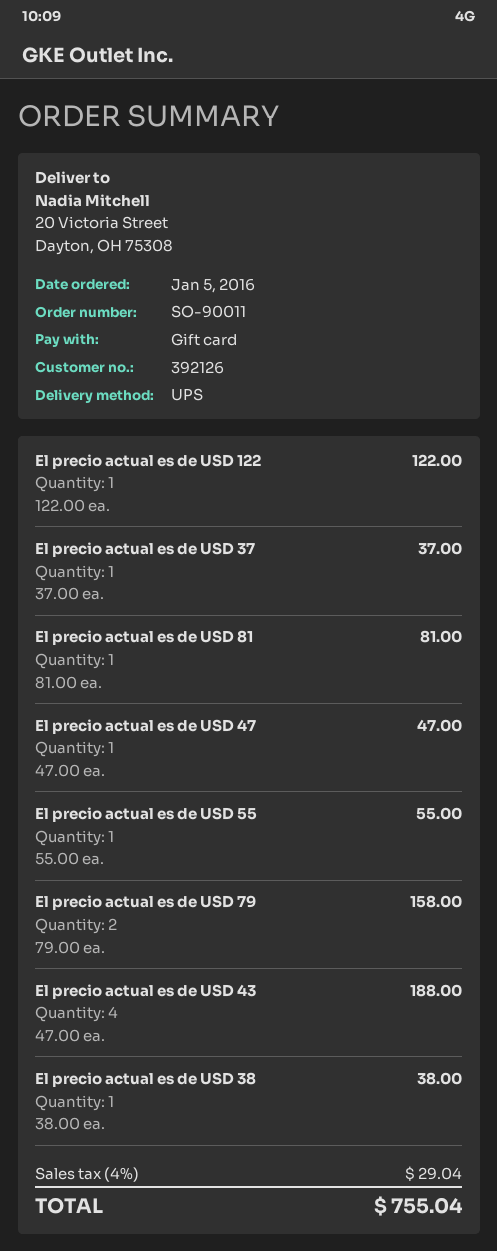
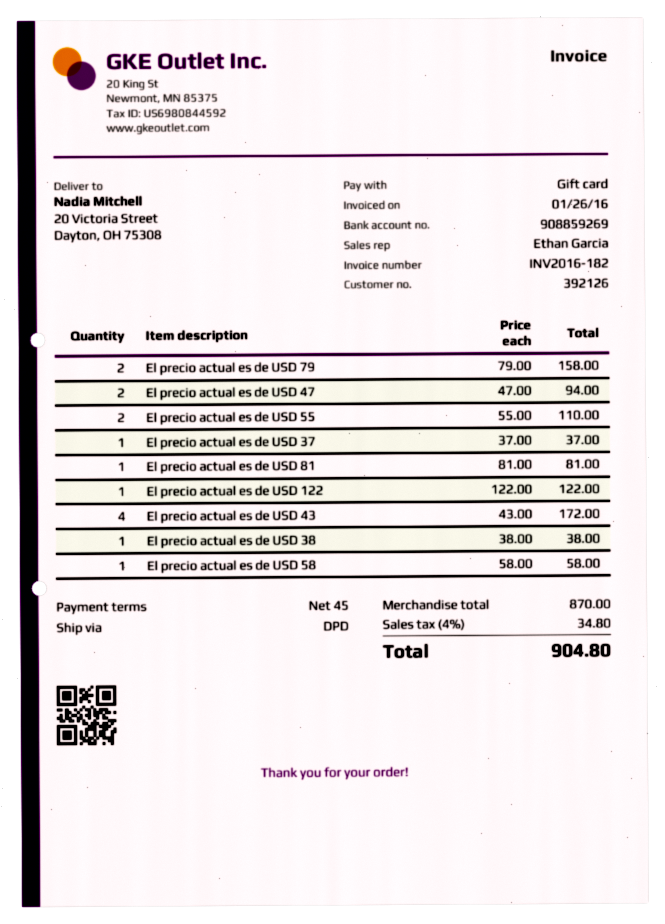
shipping method: UPS -> DPD
El precio actual es de USD 47: 1 x 47.00 = 47.00 -> 2 x 47.00 = 94.00
El precio actual es de USD 55: 1 x 55.00 = 55.00 -> 2 x 55.00 = 110.00
El precio actual es de USD 43: 4 x 47.00 = 188.00 -> 4 x 43.00 = 172.00
El precio actual es de USD 58: none -> 1 x 58.00 = 58.00
tax: 4% = 29.04 -> 4% = 34.80
total: 755.04 -> 904.80

